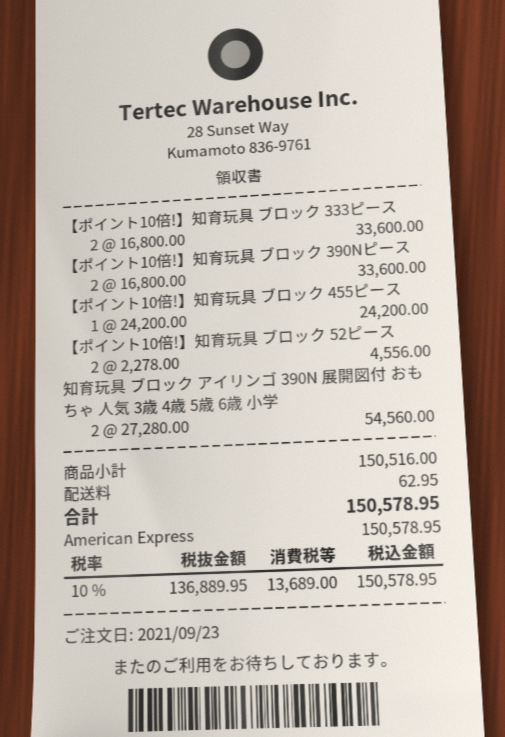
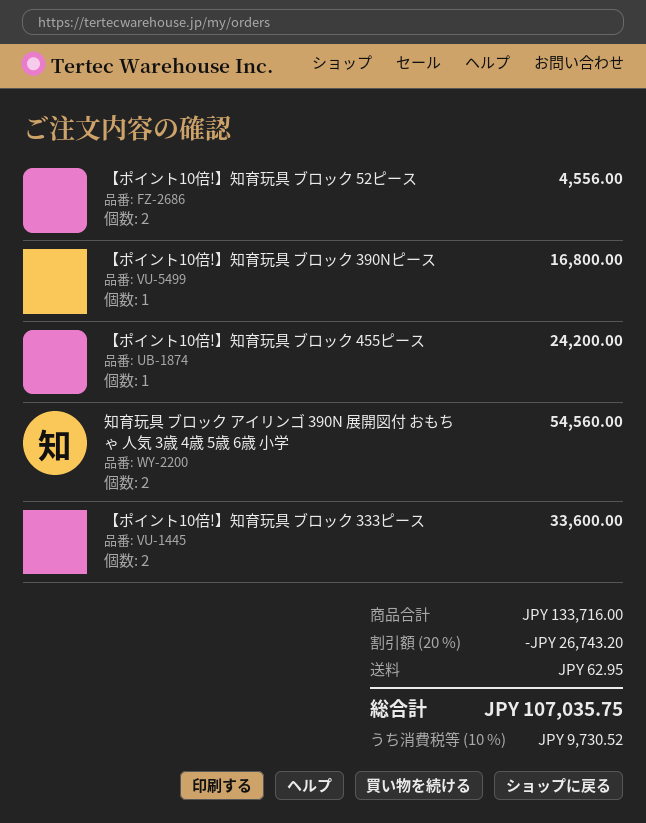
【ポイント10倍!】知育玩具 ブロック 390Nピース: 2 for 33600.00 -> 1 for 16800.00
subtotal: 150516.00 -> 133716.00
discount: none -> 20% = 26743.20
tax: 10% = 13689.00 -> 10% = 9730.52
total: 150578.95 -> 107035.75

